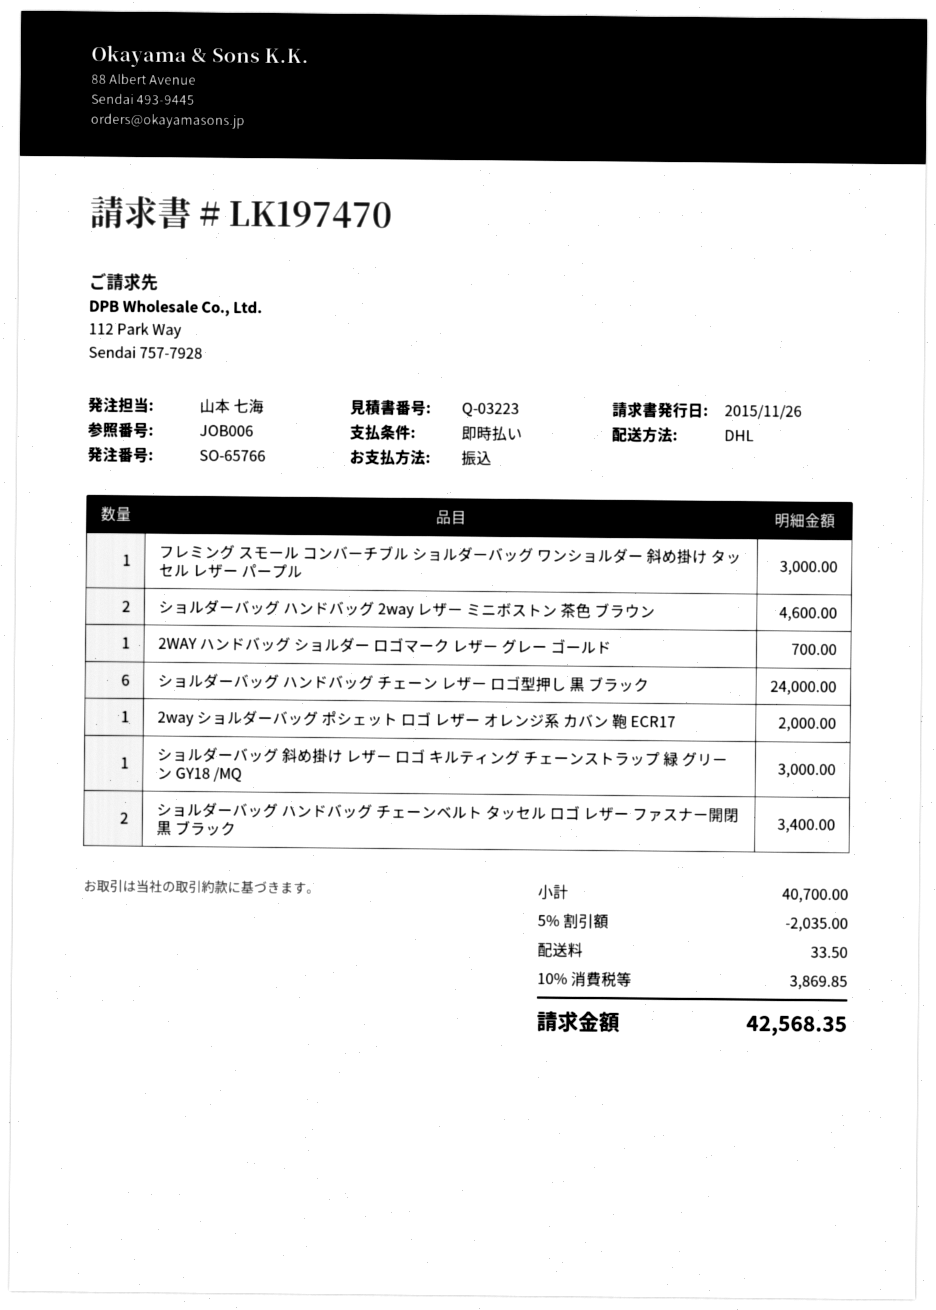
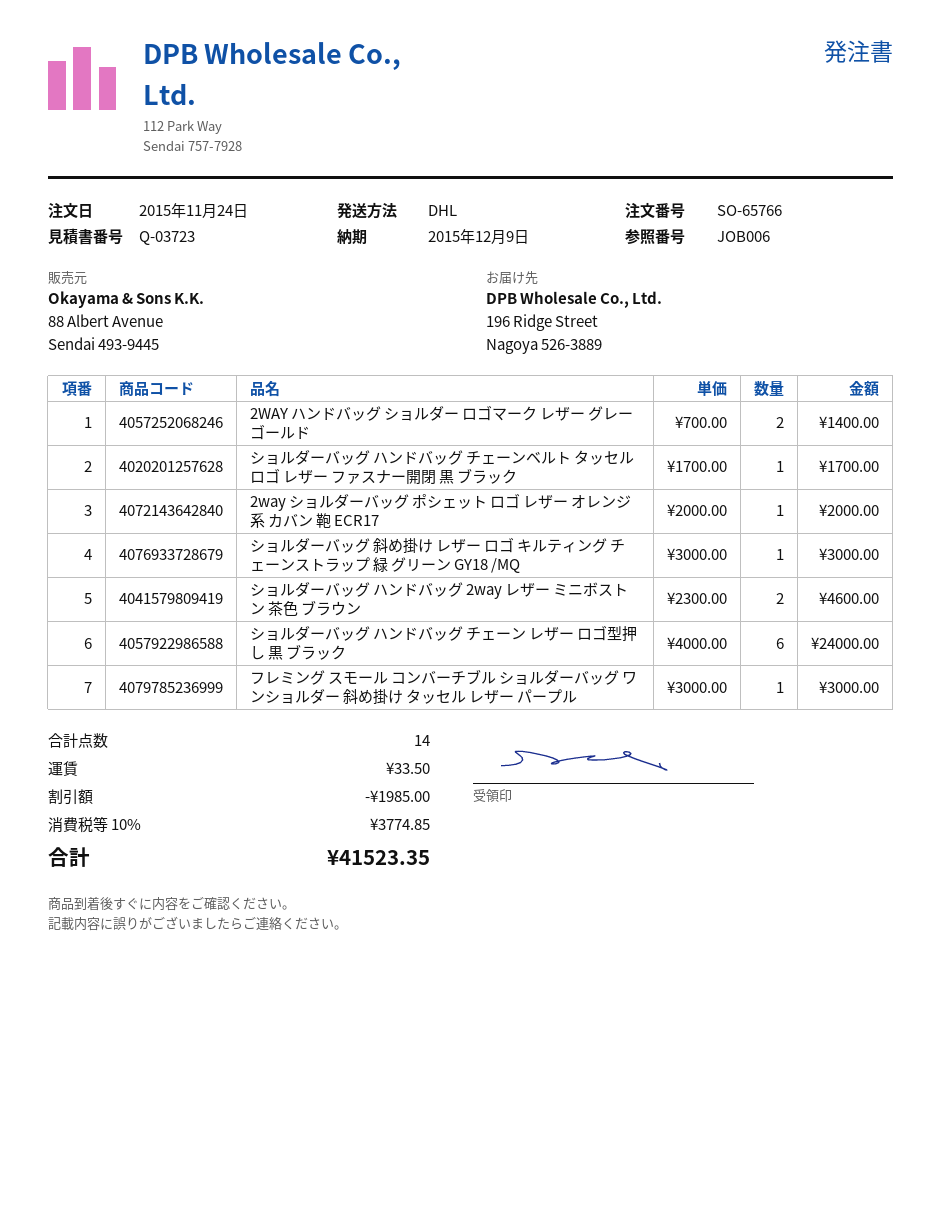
quote number: Q-03223 -> Q-03723
2WAY ハンドバッグ ショルダー ロゴマーク レザー グレー ゴールド: 1 for 700.00 -> 2 for 1400.00
ショルダーバッグ ハンドバッグ チェーンベルト タッセル ロゴ レザー ファスナー開閉 黒 ブラック: 2 for 3400.00 -> 1 for 1700.00
discount: 2035.00 -> 1985.00
tax: 10% = 3869.85 -> 10% = 3774.85
total: 42568.35 -> 41523.35

